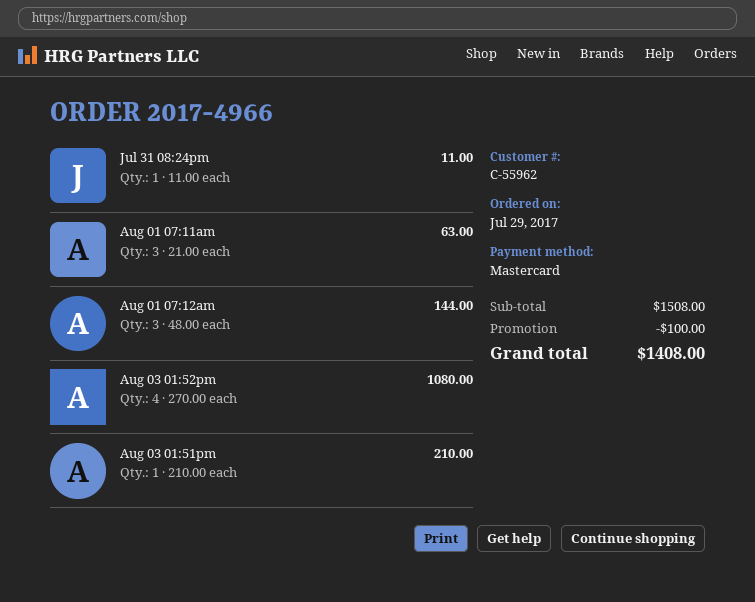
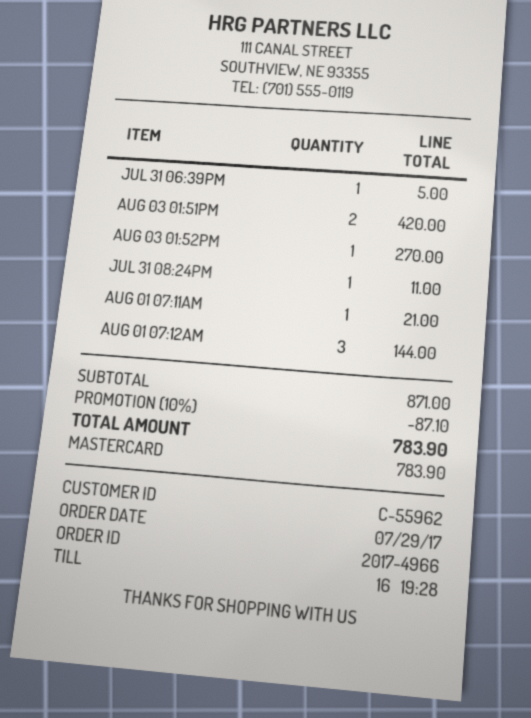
Aug 01 07:11am: 3 for 63.00 -> 1 for 21.00
Aug 03 01:52pm: 4 for 1080.00 -> 1 for 270.00
Aug 03 01:51pm: 1 for 210.00 -> 2 for 420.00
JUL 31 06:39PM: none -> 1 for 5.00
subtotal: 1508.00 -> 871.00
discount: 100.00 -> 87.10
total: 1408.00 -> 783.90

